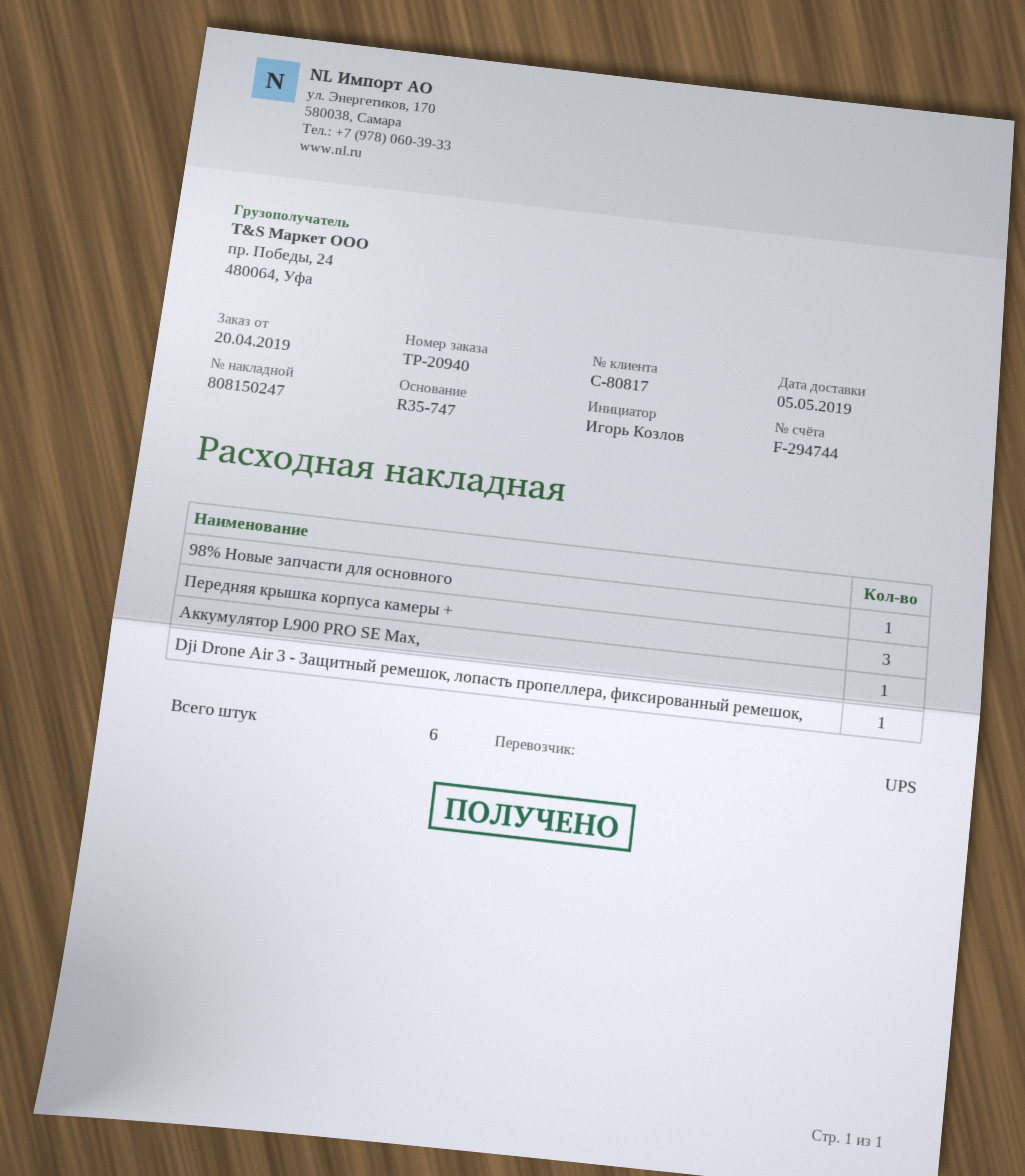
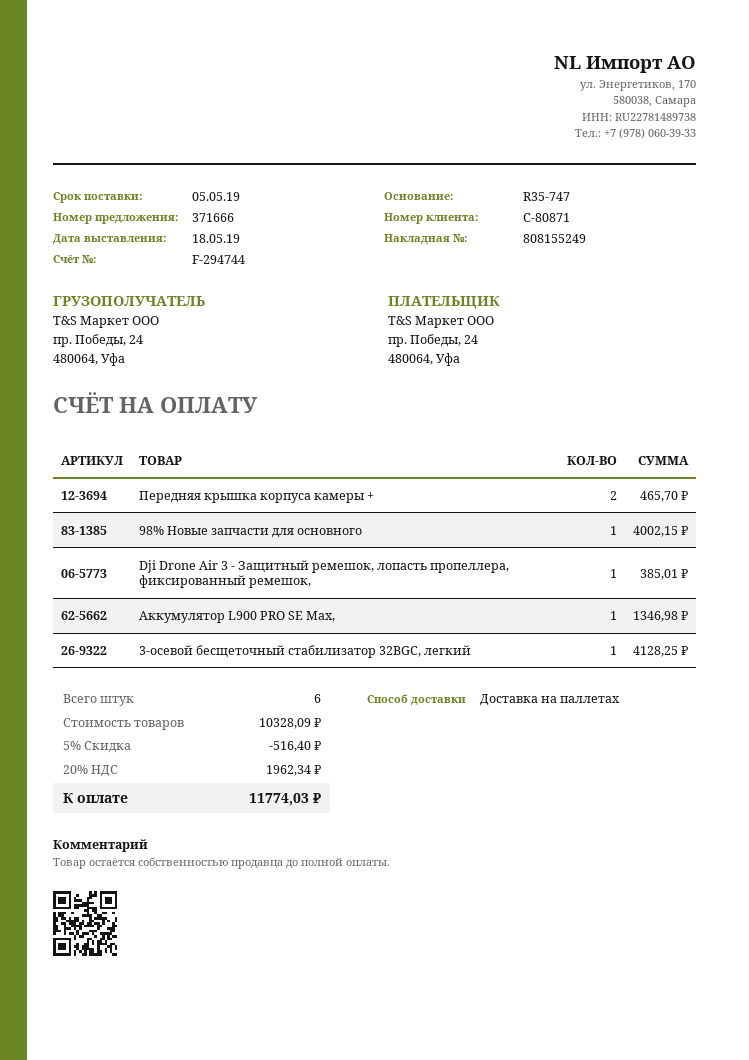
delivery note number: 808150247 -> 808155249
customer number: C-80817 -> C-80871
shipping method: UPS -> pallet freight
Передняя крышка корпуса камеры +: 3 -> 2
3-осевой бесщеточный стабилизатор 32BGC, легкий: none -> 1

